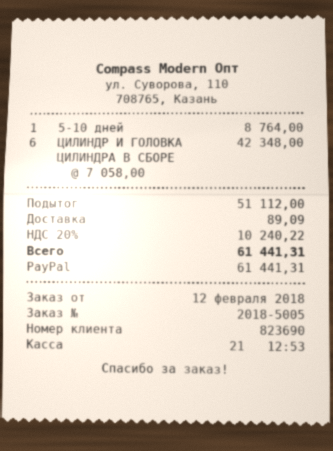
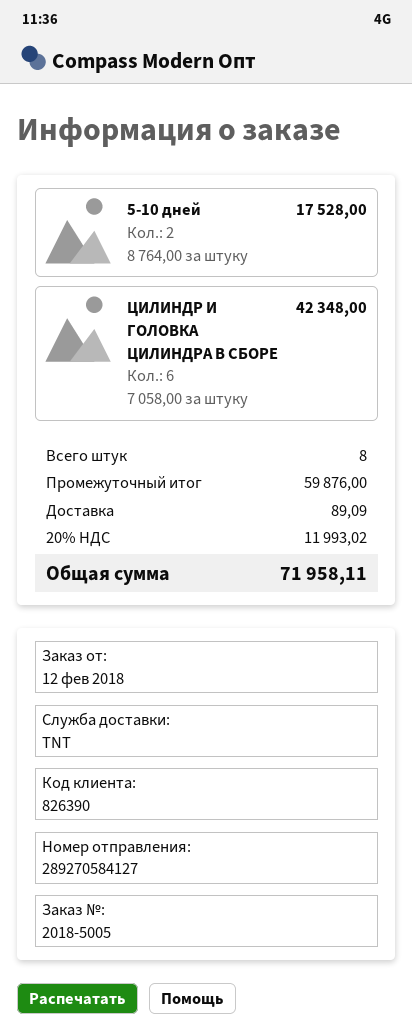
customer number: 823690 -> 826390
5-10 дней: 1 x 8764.00 = 8764.00 -> 2 x 8764.00 = 17528.00
subtotal: 51112.00 -> 59876.00
tax: 20% = 10240.22 -> 20% = 11993.02
total: 61441.31 -> 71958.11

